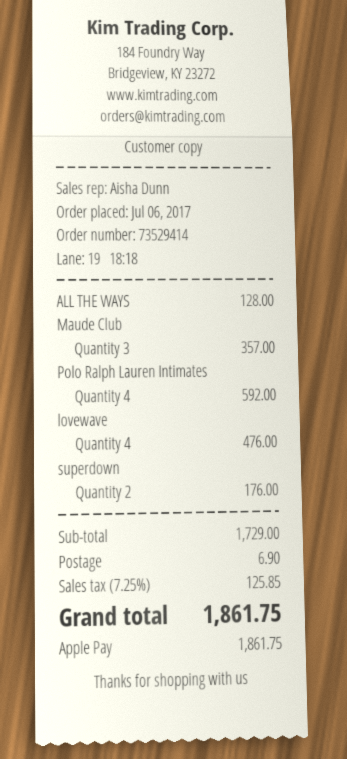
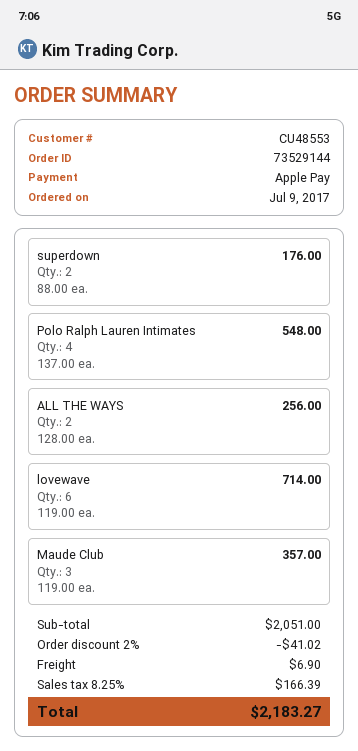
order number: 73529414 -> 73529144
order date: 2017-07-06 -> 2017-07-09
ALL THE WAYS: 1 for 128.00 -> 2 for 256.00
Polo Ralph Lauren Intimates: 4 for 592.00 -> 4 for 548.00
lovewave: 4 for 476.00 -> 6 for 714.00
subtotal: 1729.00 -> 2051.00
discount: none -> 2% = 41.02
tax: 7.25% = 125.85 -> 8.25% = 166.39
total: 1861.75 -> 2183.27

